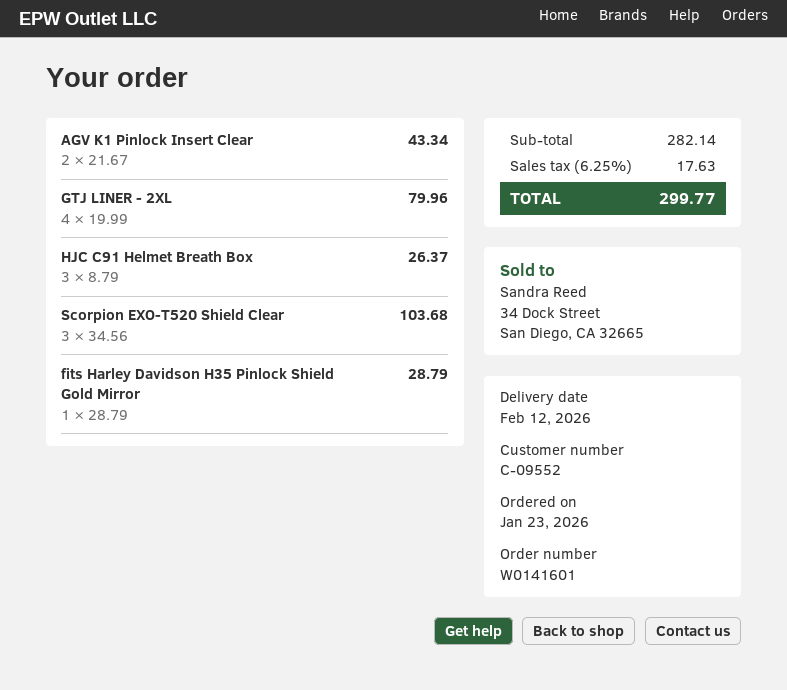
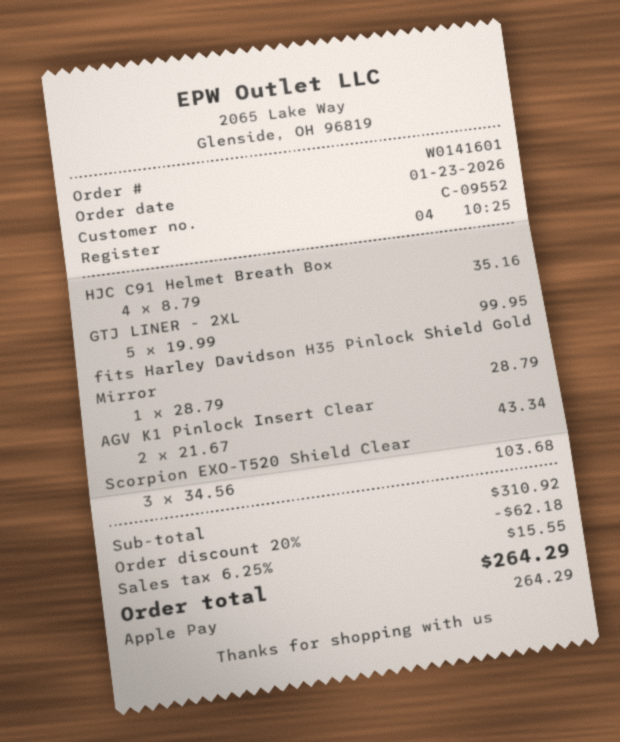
GTJ LINER - 2XL: 4 x 19.99 = 79.96 -> 5 x 19.99 = 99.95
HJC C91 Helmet Breath Box: 3 x 8.79 = 26.37 -> 4 x 8.79 = 35.16
subtotal: 282.14 -> 310.92
discount: none -> 20% = 62.18
tax: 6.25% = 17.63 -> 6.25% = 15.55
total: 299.77 -> 264.29

